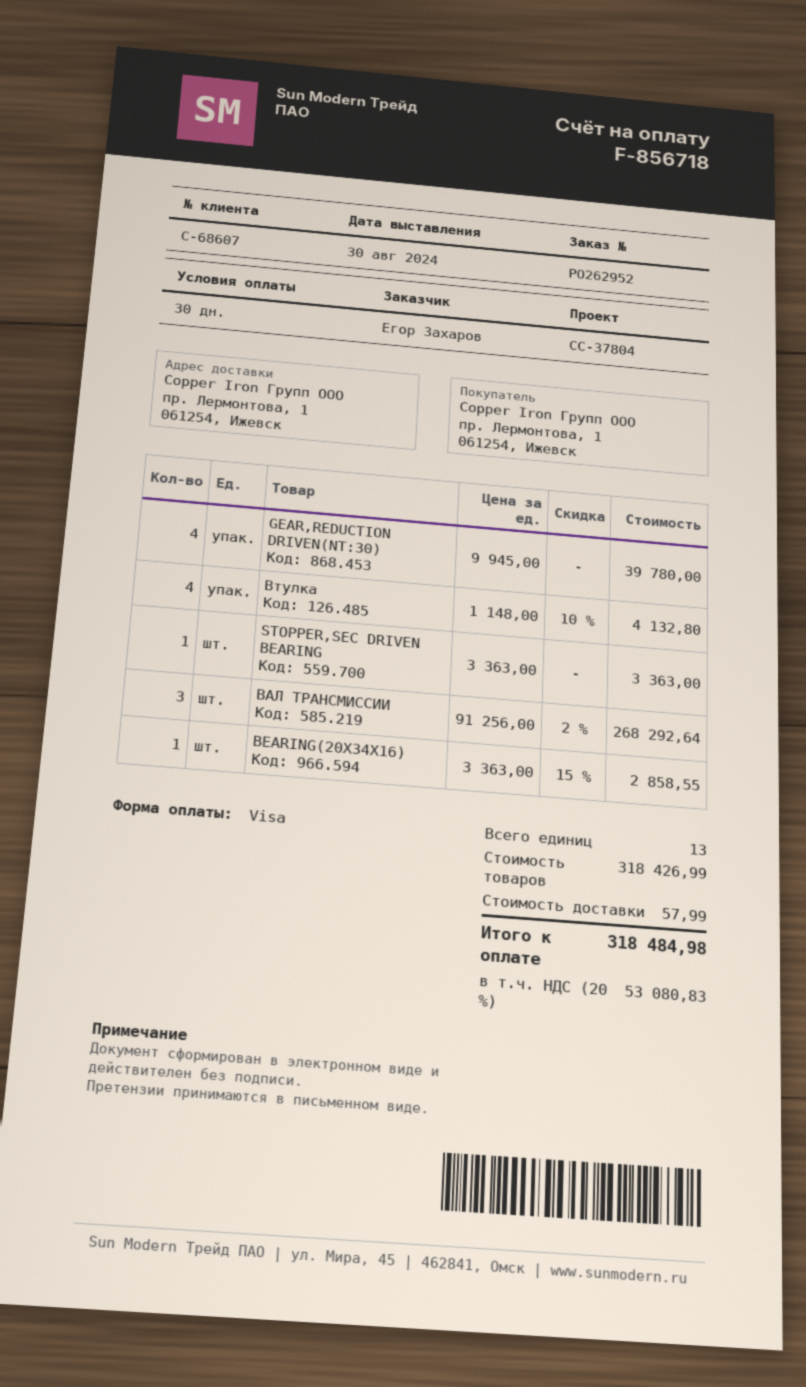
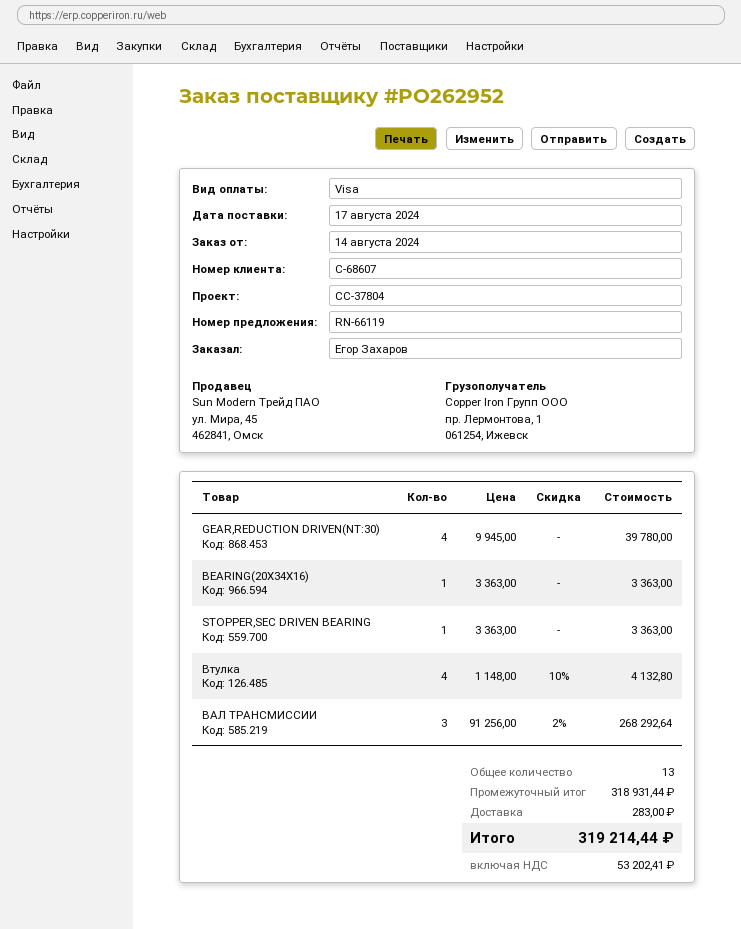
BEARING(20X34X16): 1 x 3363.00 - 15% = 2858.55 -> 1 x 3363.00 = 3363.00
subtotal: 318426.99 -> 318931.44
shipping: 57.99 -> 283.00
tax: 53080.83 -> 53202.41
total: 318484.98 -> 319214.44

